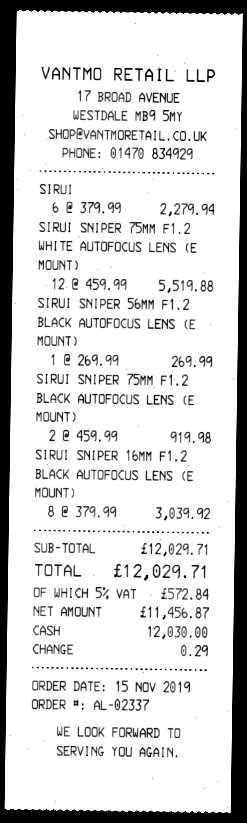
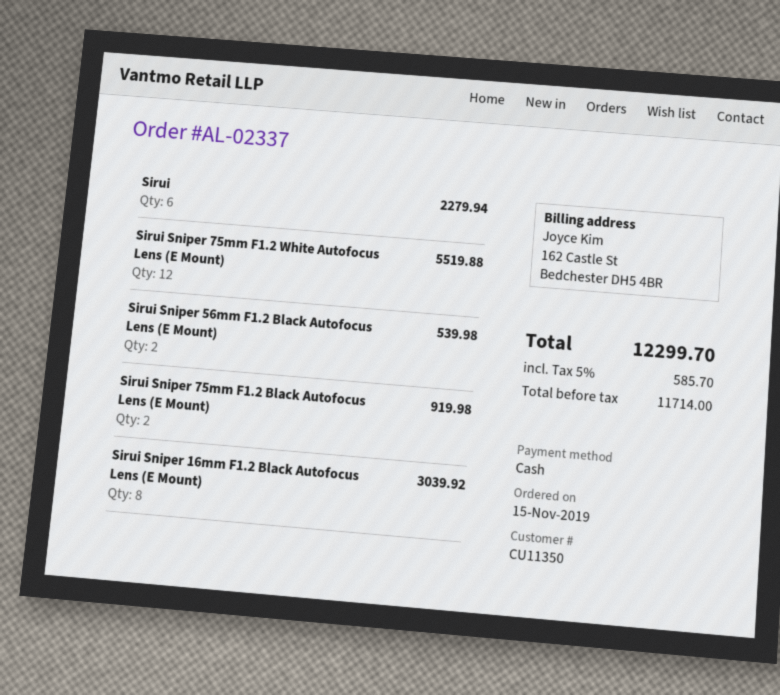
SIRUI SNIPER 56MM F1.2 BLACK AUTOFOCUS LENS (E MOUNT): 1 for 269.99 -> 2 for 539.98
net: 11456.87 -> 11714.00
tax: 5% = 572.84 -> 5% = 585.70
total: 12029.71 -> 12299.70

